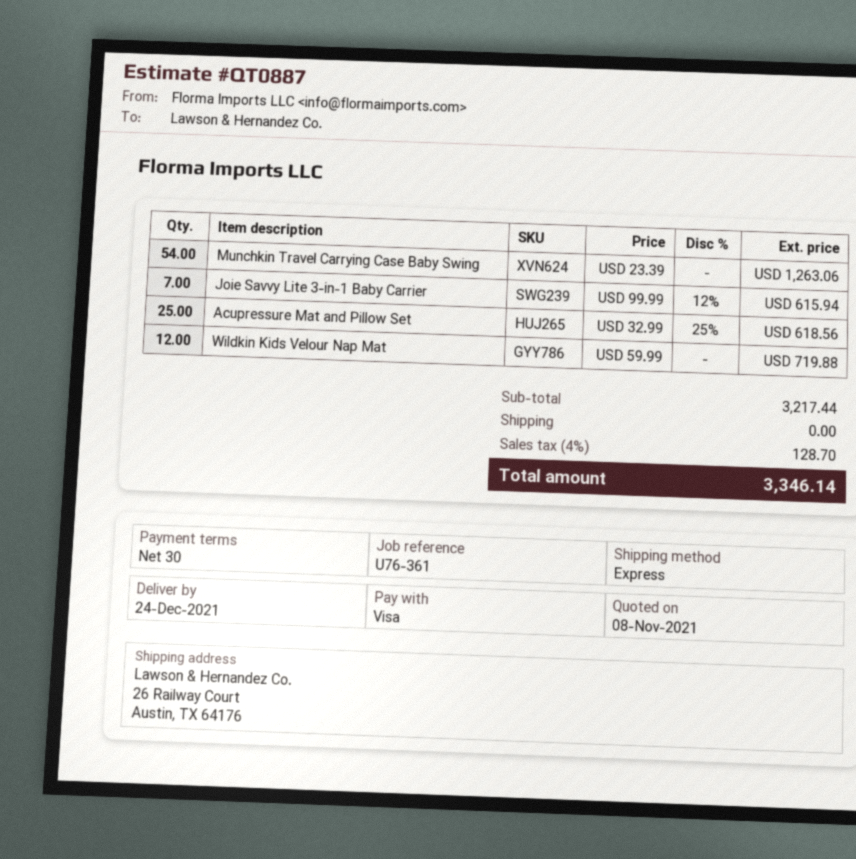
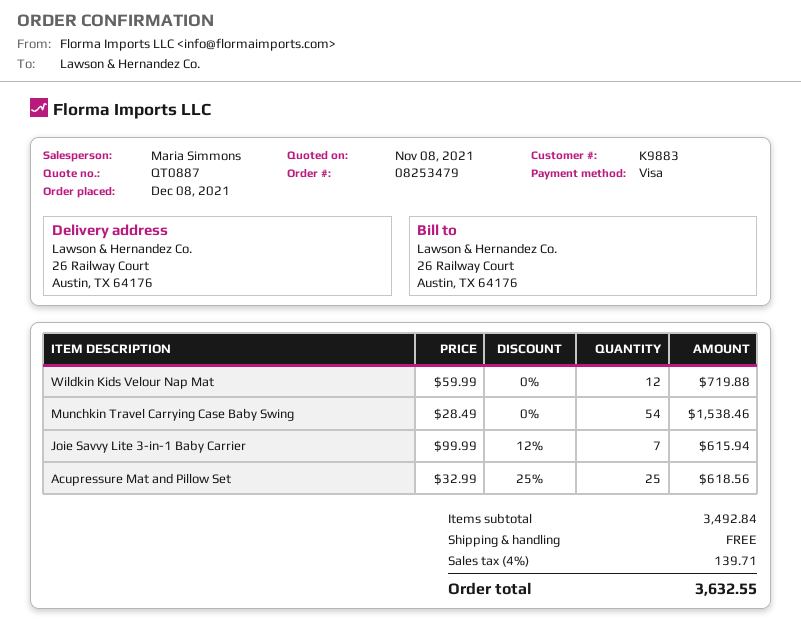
Munchkin Travel Carrying Case Baby Swing: 54 x 23.39 = 1263.06 -> 54 x 28.49 = 1538.46
subtotal: 3217.44 -> 3492.84
tax: 4% = 128.70 -> 4% = 139.71
total: 3346.14 -> 3632.55

